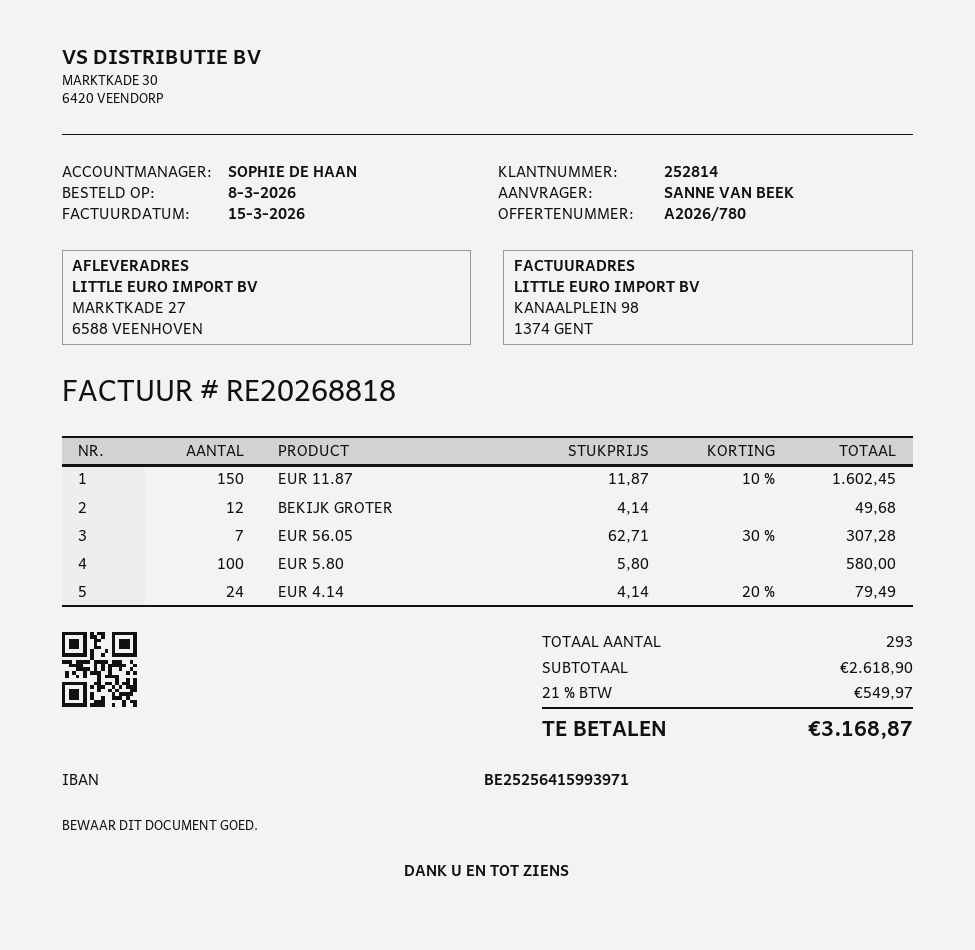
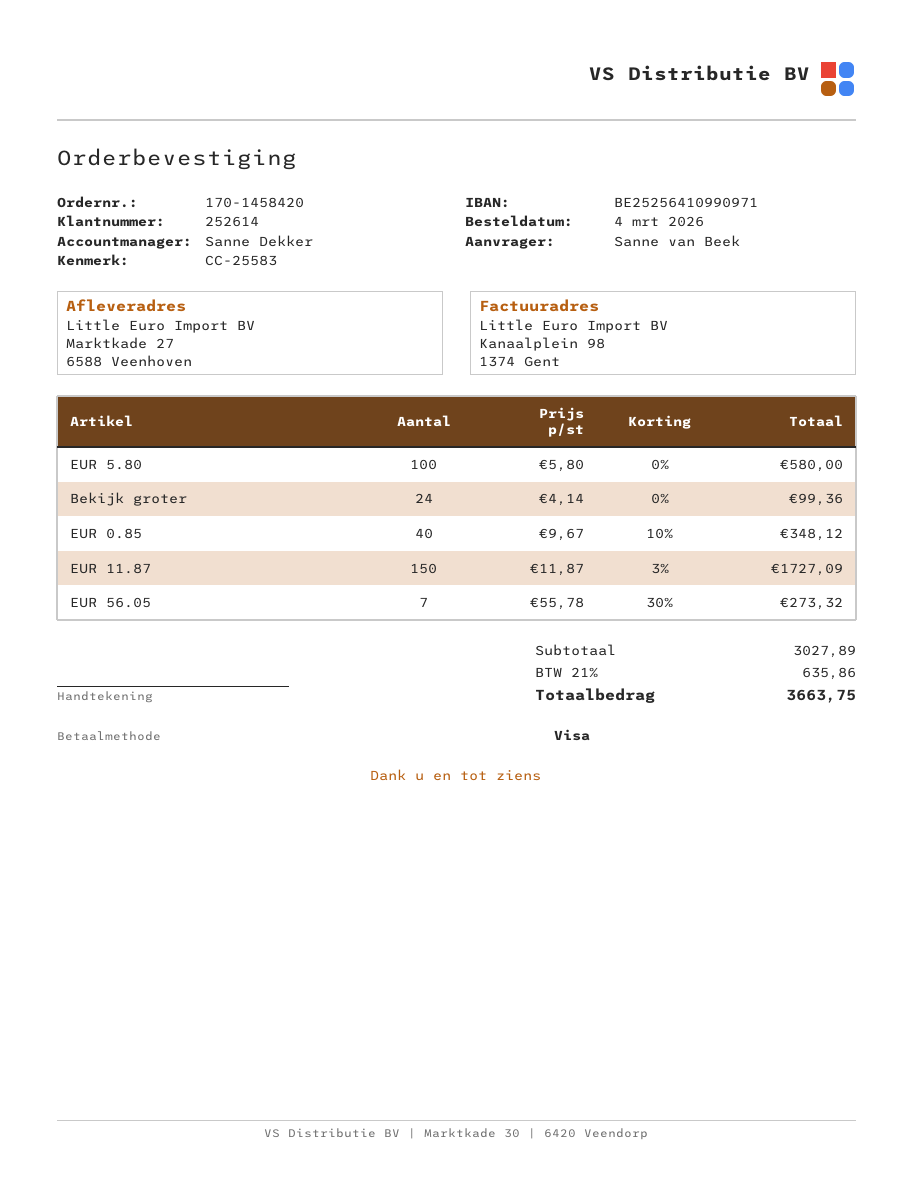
order date: 2026-03-08 -> 2026-03-04
customer number: 252814 -> 252614
sales rep: SOPHIE DE HAAN -> Sanne Dekker
bank account: BE25256415993971 -> BE25256410990971
EUR 11.87: 150 x 11.87 - 10% = 1602.45 -> 150 x 11.87 - 3% = 1727.09
BEKIJK GROTER: 12 x 4.14 = 49.68 -> 24 x 4.14 = 99.36
EUR 56.05: 7 x 62.71 - 30% = 307.28 -> 7 x 55.78 - 30% = 273.32
EUR 4.14: 24 x 4.14 - 20% = 79.49 -> none
EUR 0.85: none -> 40 x 9.67 - 10% = 348.12
subtotal: 2618.90 -> 3027.89
tax: 21% = 549.97 -> 21% = 635.86
total: 3168.87 -> 3663.75

